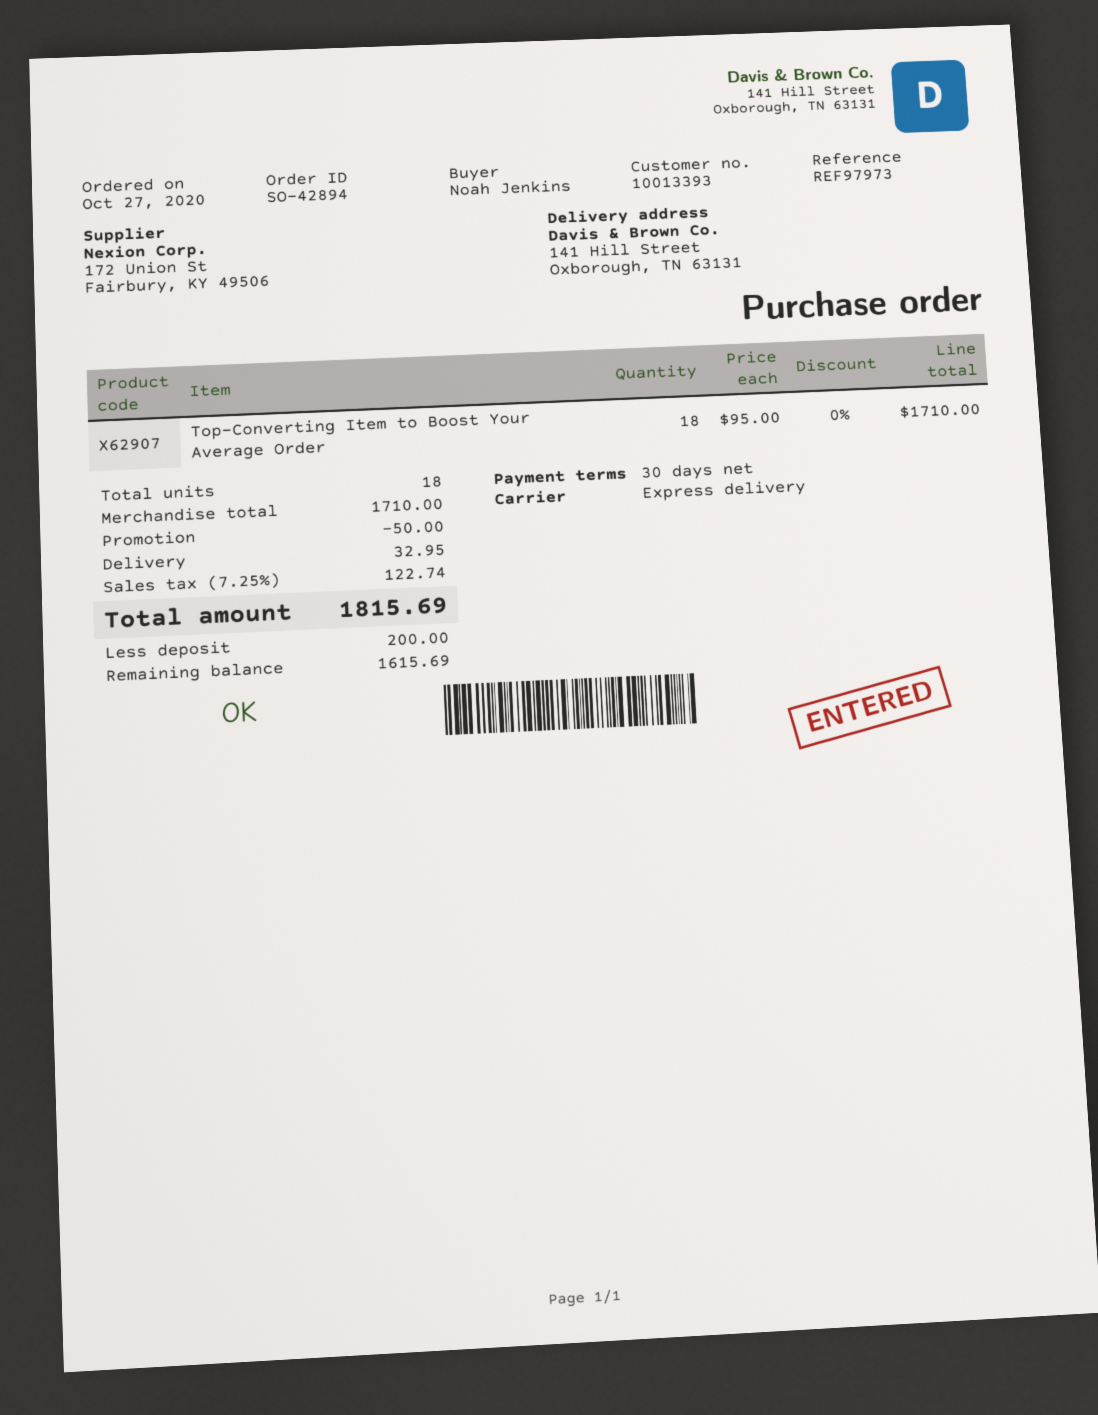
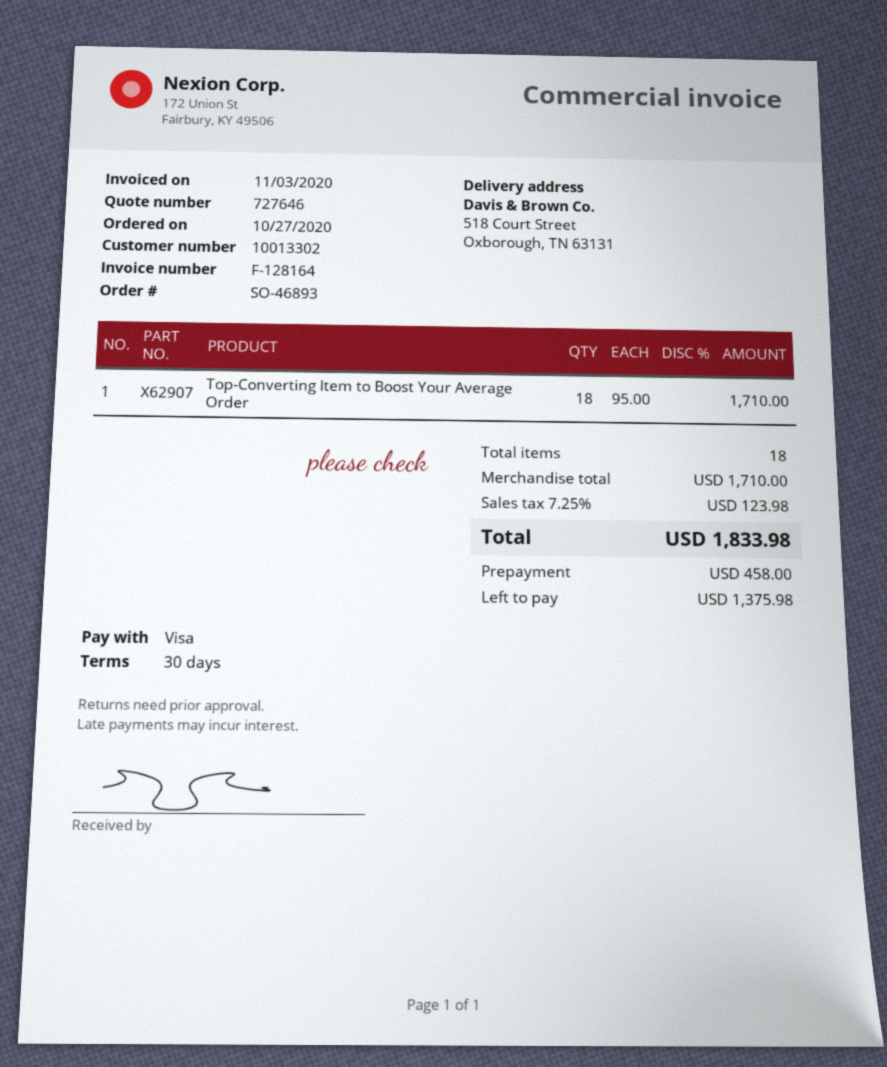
order number: SO-42894 -> SO-46893
customer number: 10013393 -> 10013302
ship to: 141 Hill Street, Oxborough, TN 63131 -> 518 Court Street, Oxborough, TN 63131
discount: 50.00 -> none
shipping: 32.95 -> none
tax: 7.25% = 122.74 -> 7.25% = 123.98
total: 1815.69 -> 1833.98
deposit: 200.00 -> 458.00
balance: 1615.69 -> 1375.98

